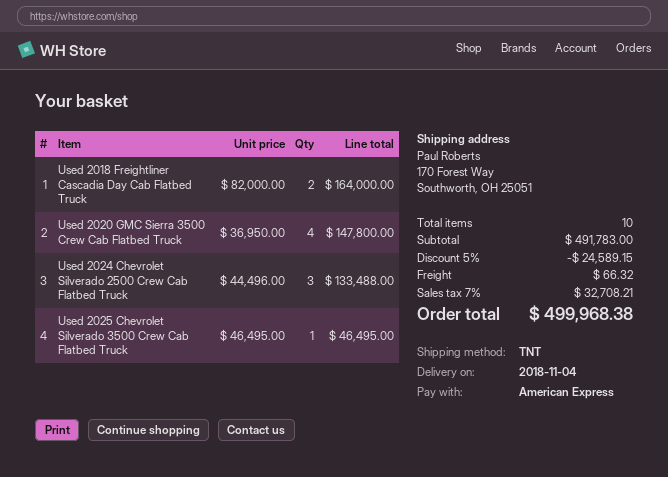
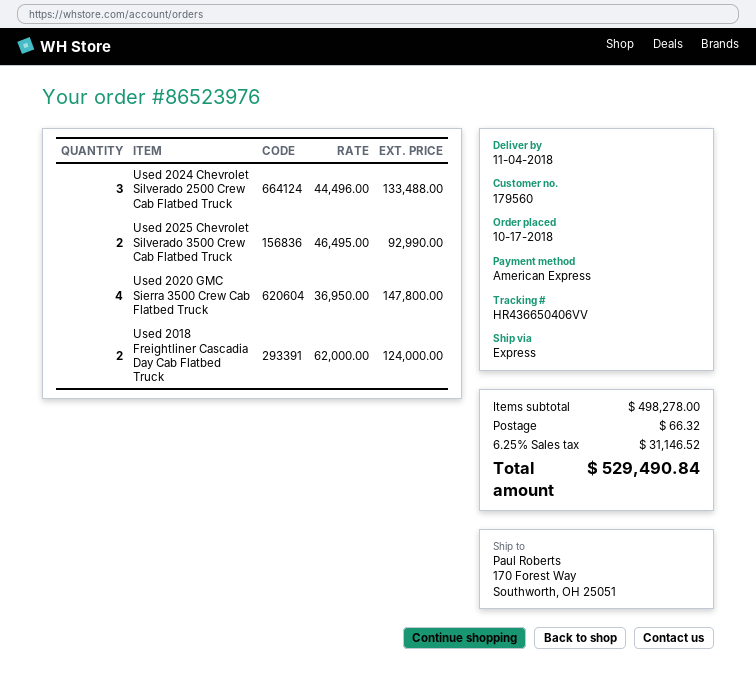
shipping method: TNT -> express
Used 2018 Freightliner Cascadia Day Cab Flatbed Truck: 2 x 82000.00 = 164000.00 -> 2 x 62000.00 = 124000.00
Used 2025 Chevrolet Silverado 3500 Crew Cab Flatbed Truck: 1 x 46495.00 = 46495.00 -> 2 x 46495.00 = 92990.00
subtotal: 491783.00 -> 498278.00
discount: 5% = 24589.15 -> none
tax: 7% = 32708.21 -> 6.25% = 31146.52
total: 499968.38 -> 529490.84

